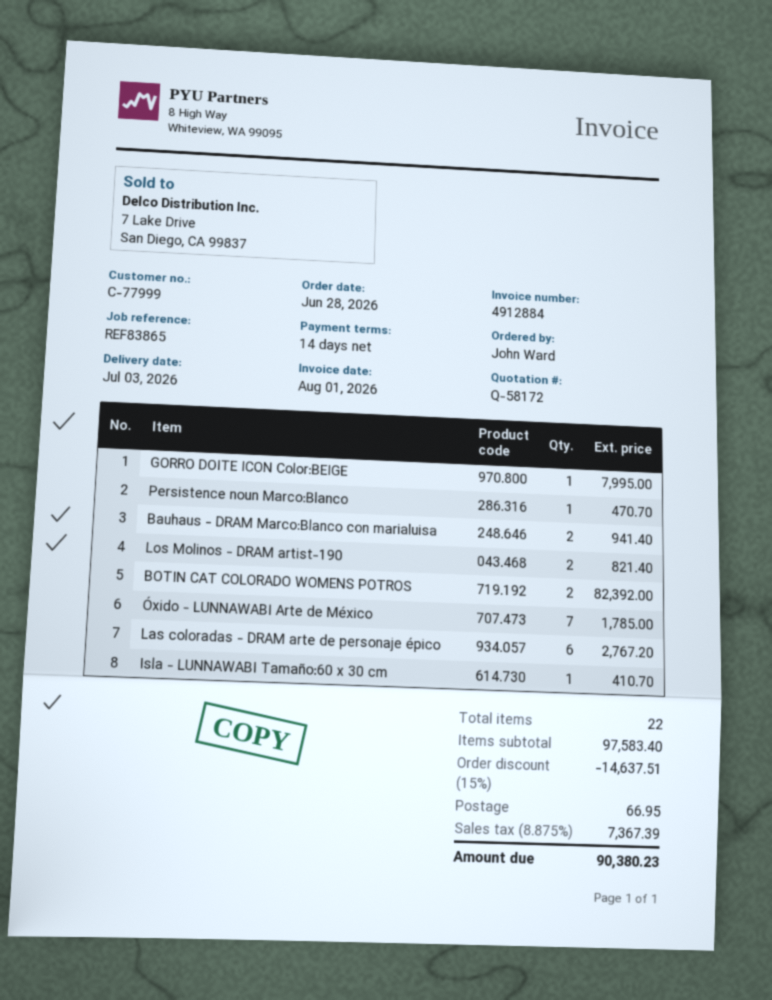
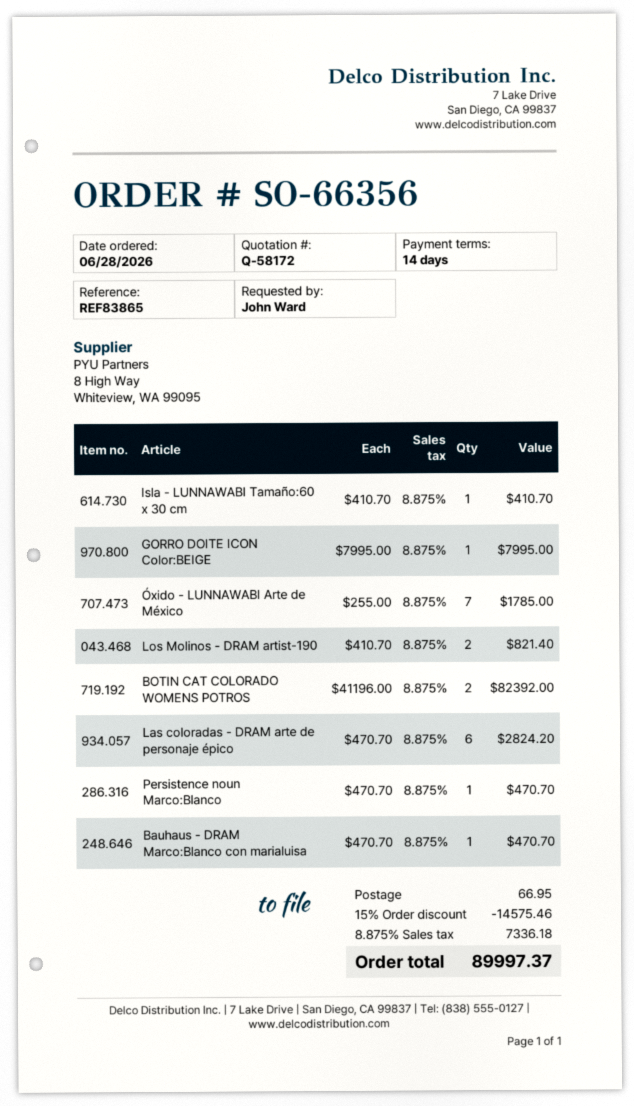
Bauhaus - DRAM Marco:Blanco con marialuisa: 2 for 941.40 -> 1 for 470.70
Las coloradas - DRAM arte de personaje épico: 6 for 2767.20 -> 6 for 2824.20
discount: 15% = 14637.51 -> 15% = 14575.46
tax: 8.875% = 7367.39 -> 8.875% = 7336.18
total: 90380.23 -> 89997.37

